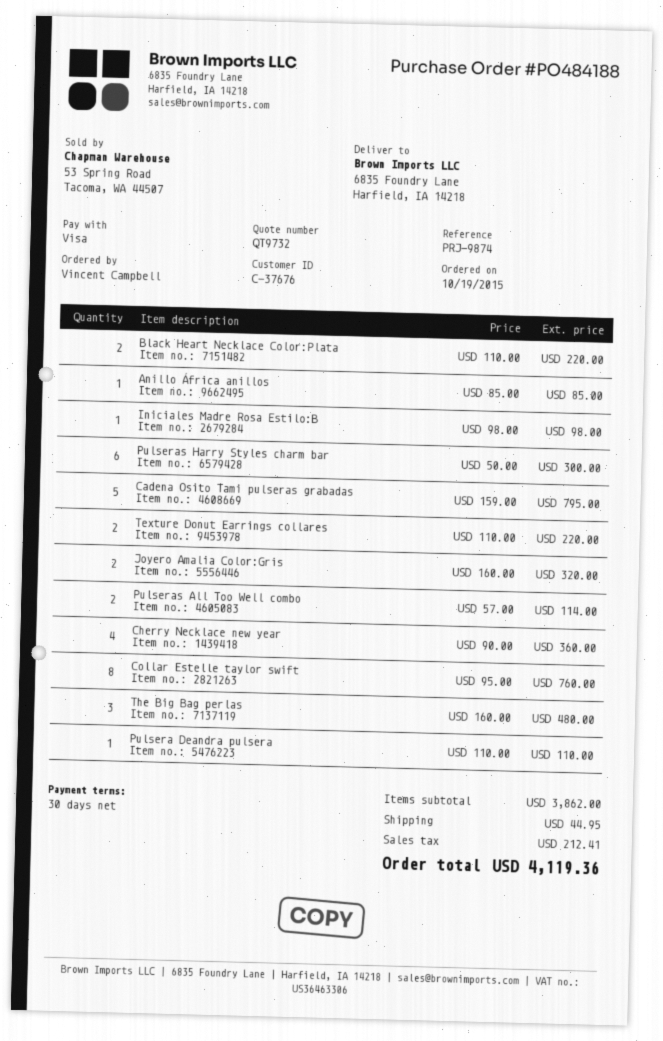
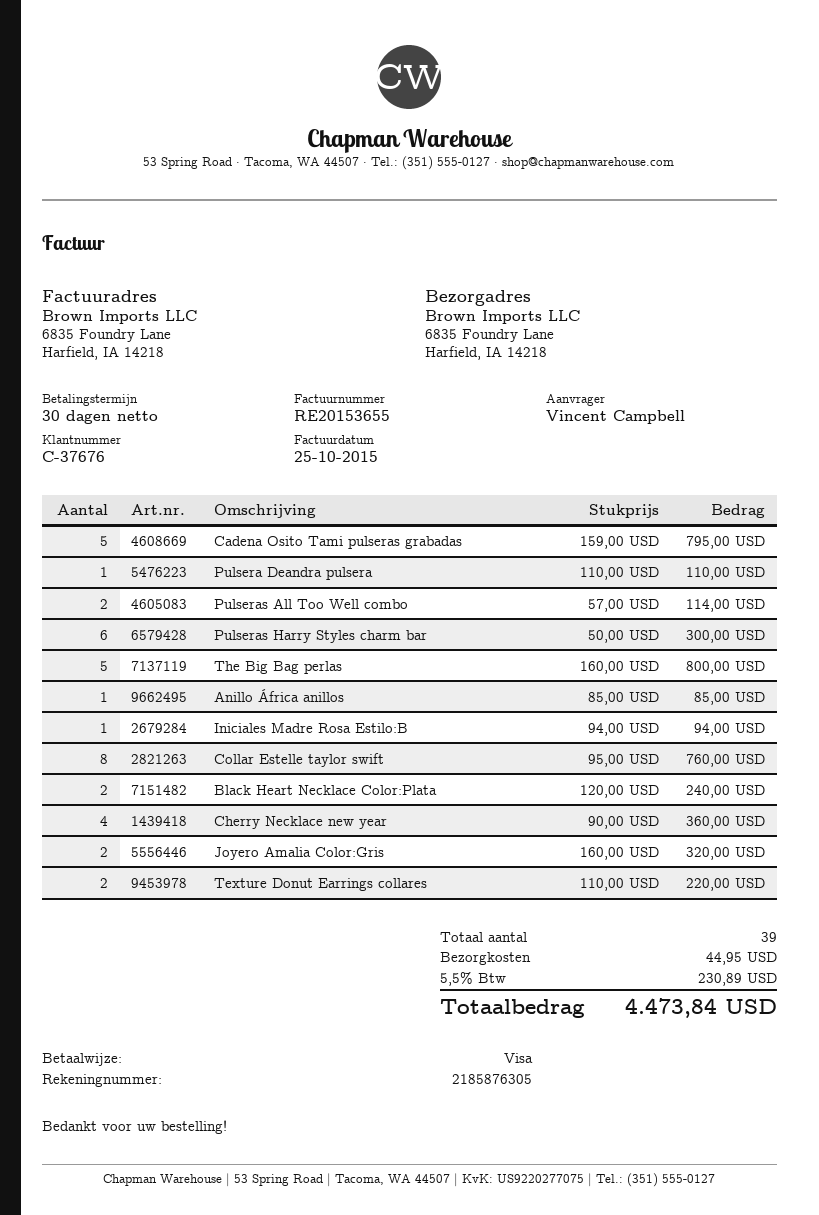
Black Heart Necklace Color:Plata: 2 x 110.00 = 220.00 -> 2 x 120.00 = 240.00
Iniciales Madre Rosa Estilo:B: 1 x 98.00 = 98.00 -> 1 x 94.00 = 94.00
The Big Bag perlas: 3 x 160.00 = 480.00 -> 5 x 160.00 = 800.00
tax: 212.41 -> 230.89
total: 4119.36 -> 4473.84

